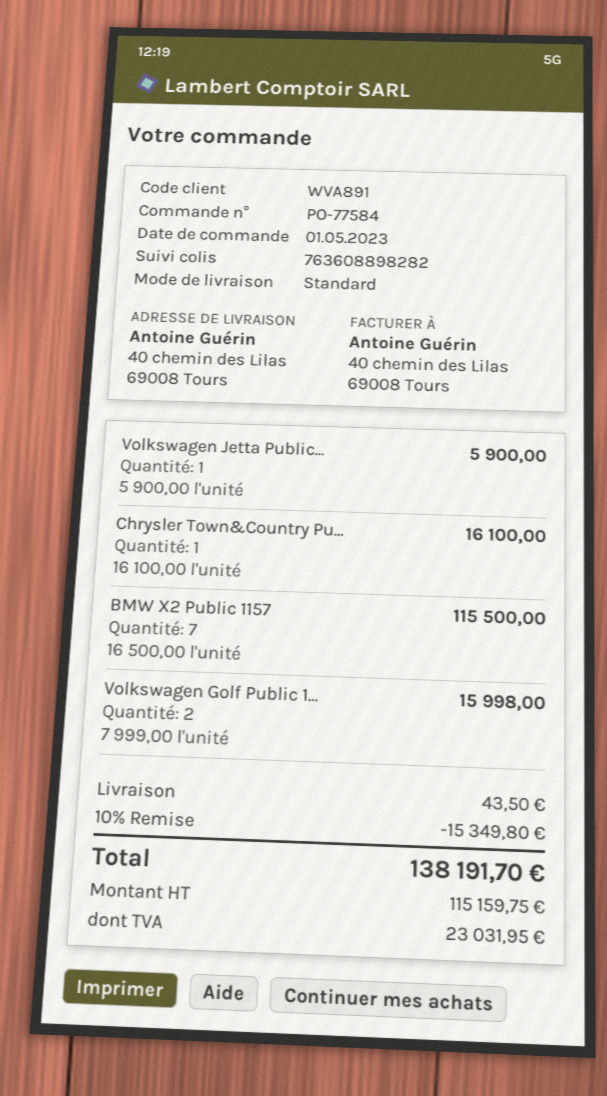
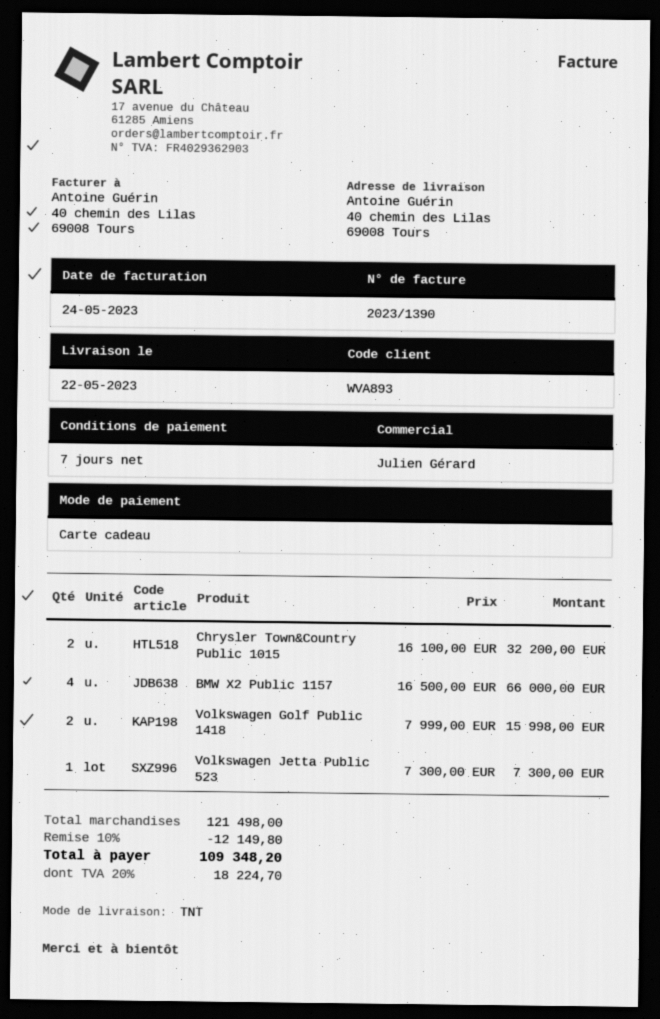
customer number: WVA891 -> WVA893
shipping method: standard -> TNT
Volkswagen Jetta Public...: 1 x 5900.00 = 5900.00 -> 1 x 7300.00 = 7300.00
Chrysler Town&Country Pu...: 1 x 16100.00 = 16100.00 -> 2 x 16100.00 = 32200.00
BMW X2 Public 1157: 7 x 16500.00 = 115500.00 -> 4 x 16500.00 = 66000.00
discount: 10% = 15349.80 -> 10% = 12149.80
shipping: 43.50 -> none
tax: 23031.95 -> 18224.70
total: 138191.70 -> 109348.20

